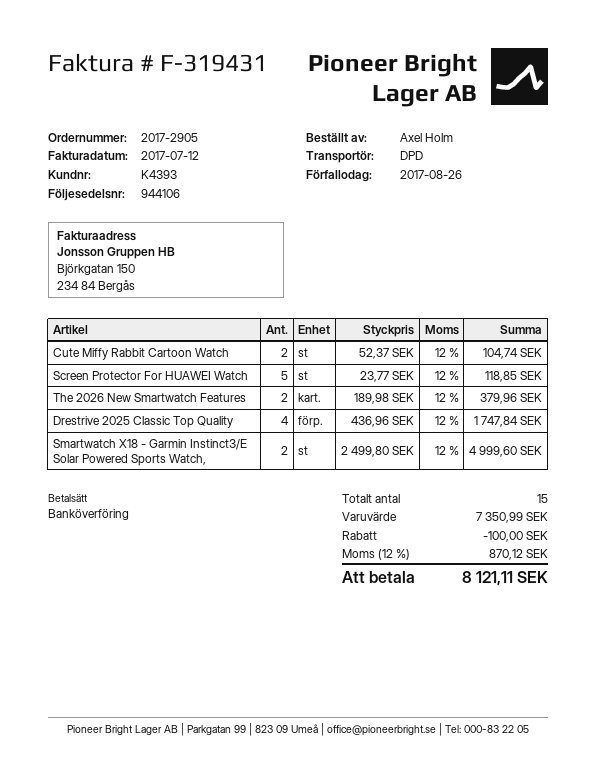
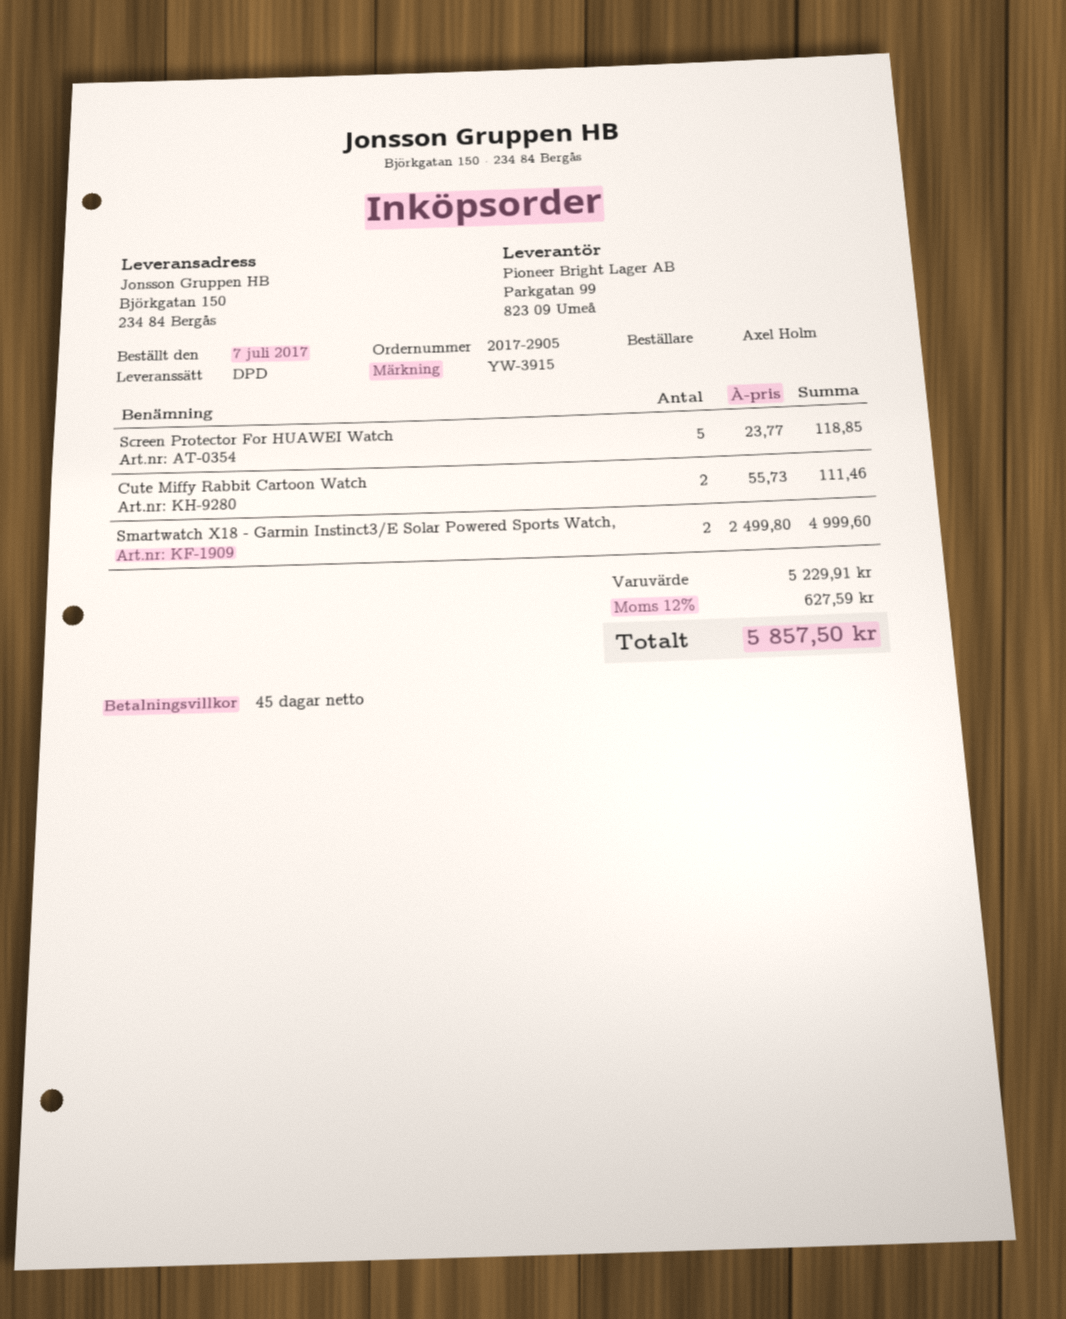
Cute Miffy Rabbit Cartoon Watch: 2 x 52.37 = 104.74 -> 2 x 55.73 = 111.46
The 2026 New Smartwatch Features: 2 x 189.98 = 379.96 -> none
Drestrive 2025 Classic Top Quality: 4 x 436.96 = 1747.84 -> none
subtotal: 7350.99 -> 5229.91
discount: 100.00 -> none
tax: 12% = 870.12 -> 12% = 627.59
total: 8121.11 -> 5857.50

